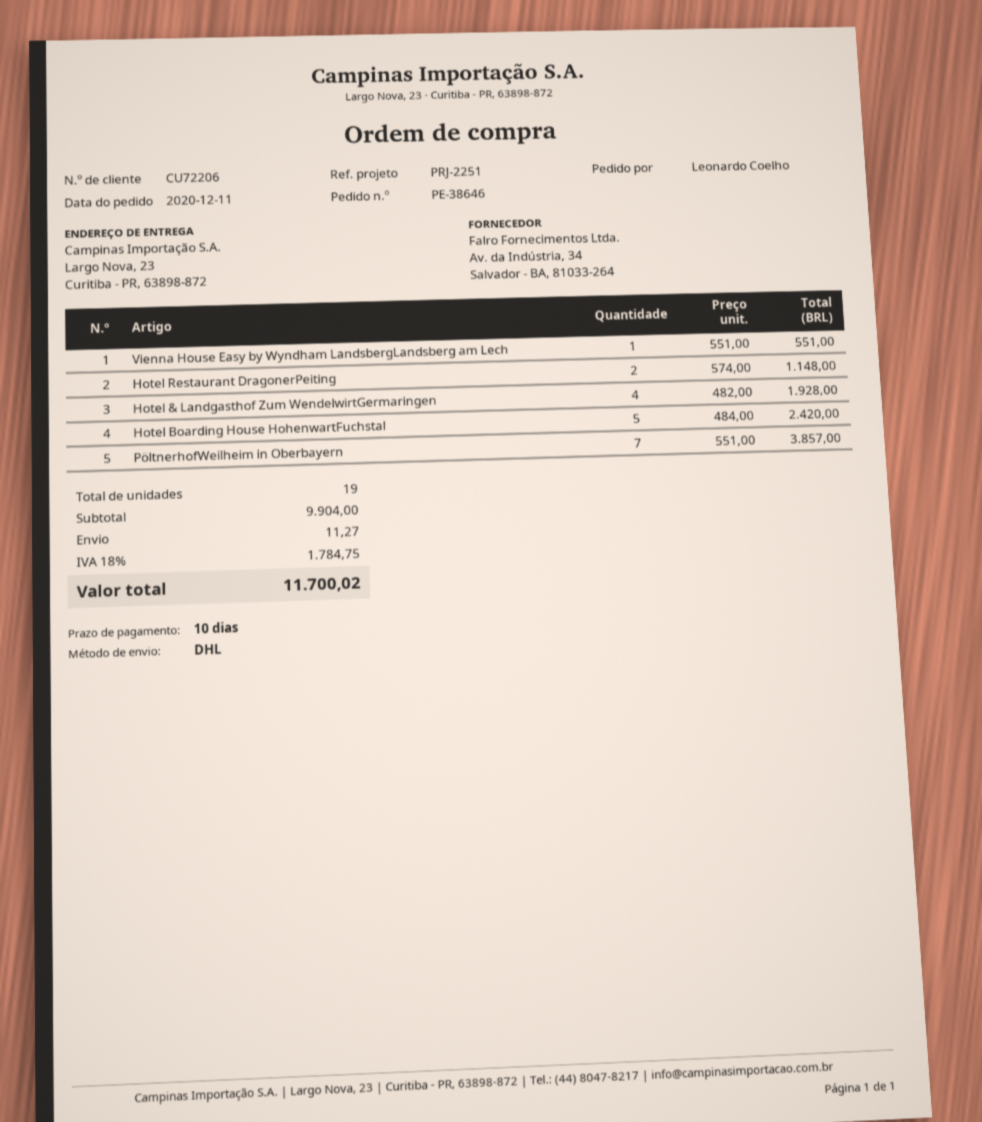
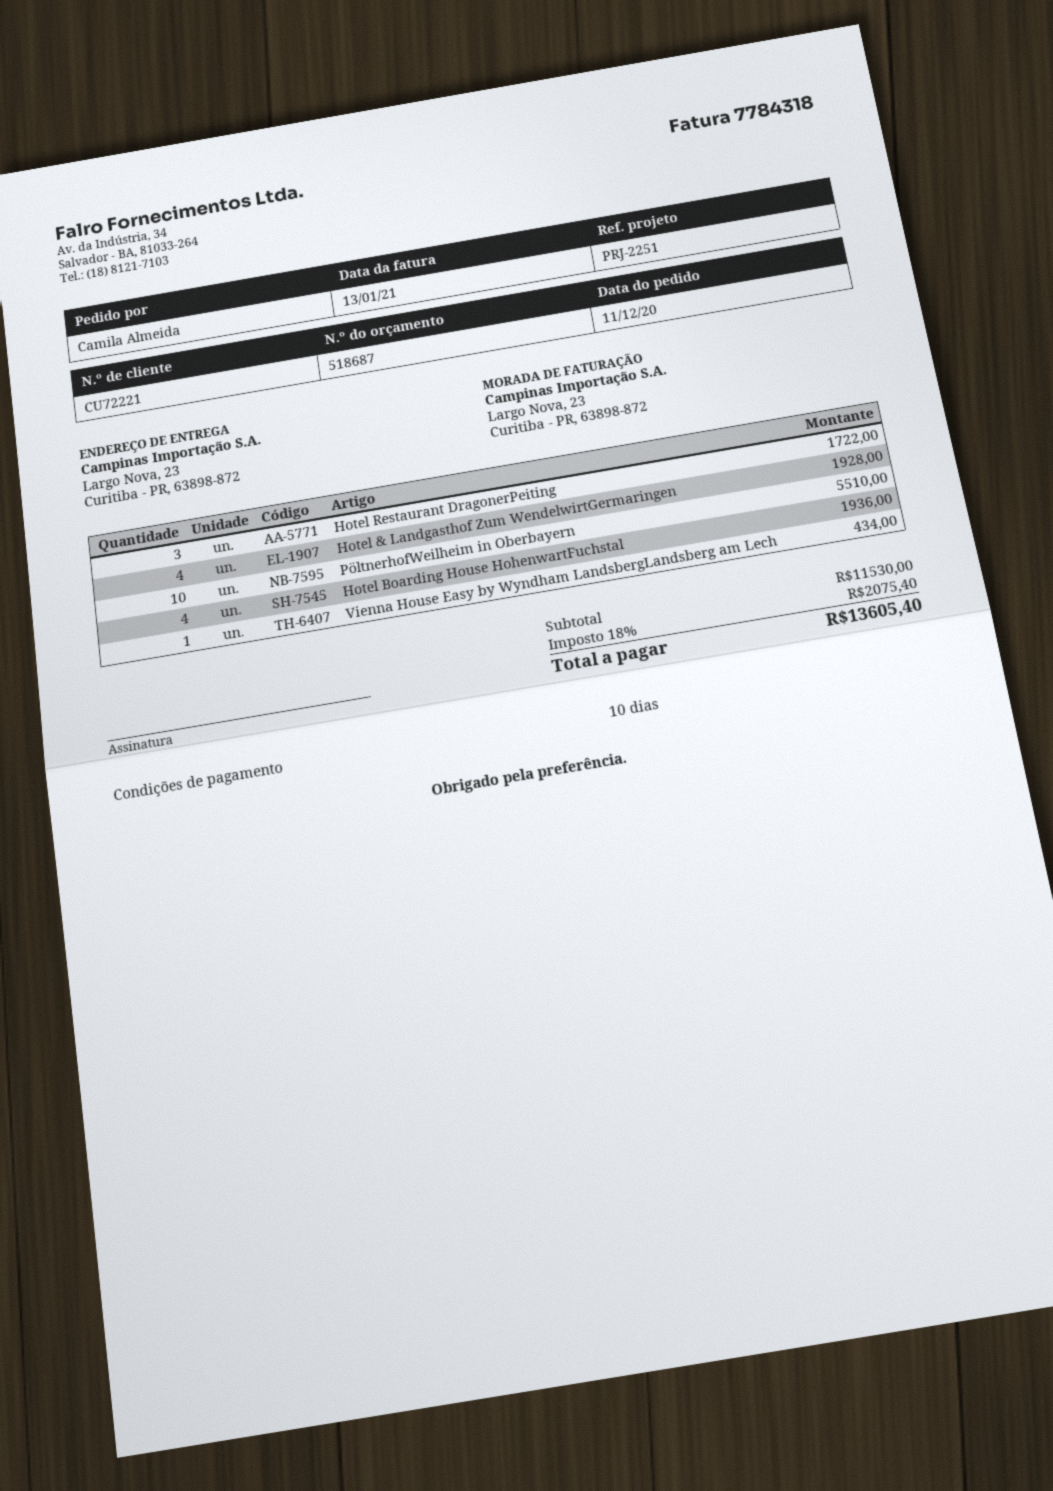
customer number: CU72206 -> CU72221
ordered by: Leonardo Coelho -> Camila Almeida
Vienna House Easy by Wyndham LandsbergLandsberg am Lech: 1 for 551.00 -> 1 for 434.00
Hotel Restaurant DragonerPeiting: 2 for 1148.00 -> 3 for 1722.00
Hotel Boarding House HohenwartFuchstal: 5 for 2420.00 -> 4 for 1936.00
PöltnerhofWeilheim in Oberbayern: 7 for 3857.00 -> 10 for 5510.00
subtotal: 9904.00 -> 11530.00
shipping: 11.27 -> none
tax: 18% = 1784.75 -> 18% = 2075.40
total: 11700.02 -> 13605.40

